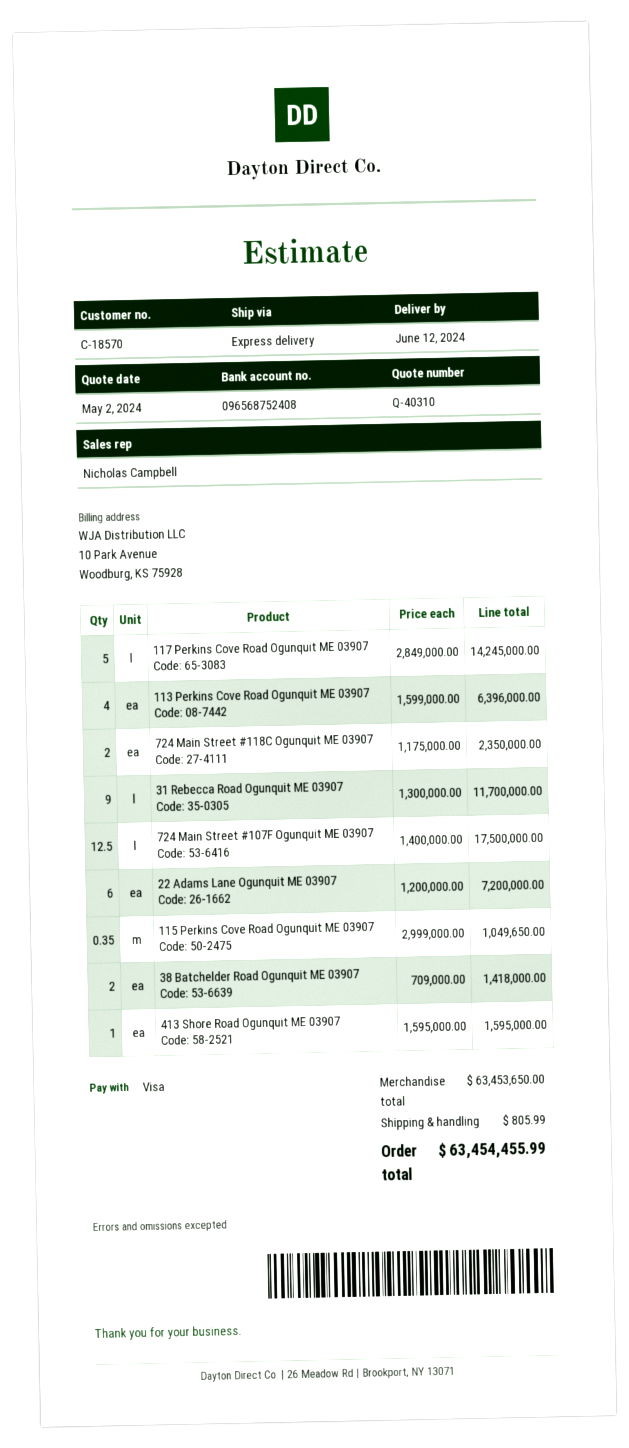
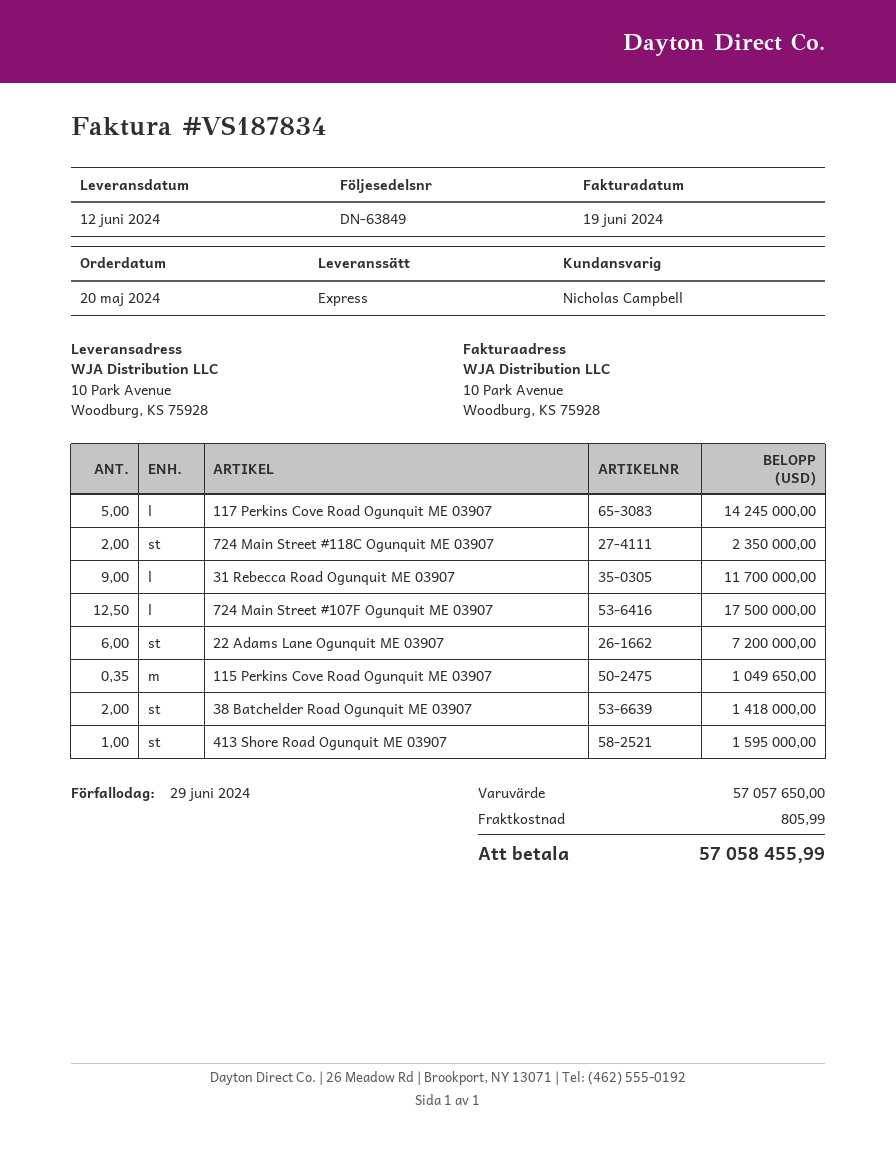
113 Perkins Cove Road Ogunquit ME 03907: 4 for 6396000.00 -> none
subtotal: 63453650.00 -> 57057650.00
total: 63454455.99 -> 57058455.99

